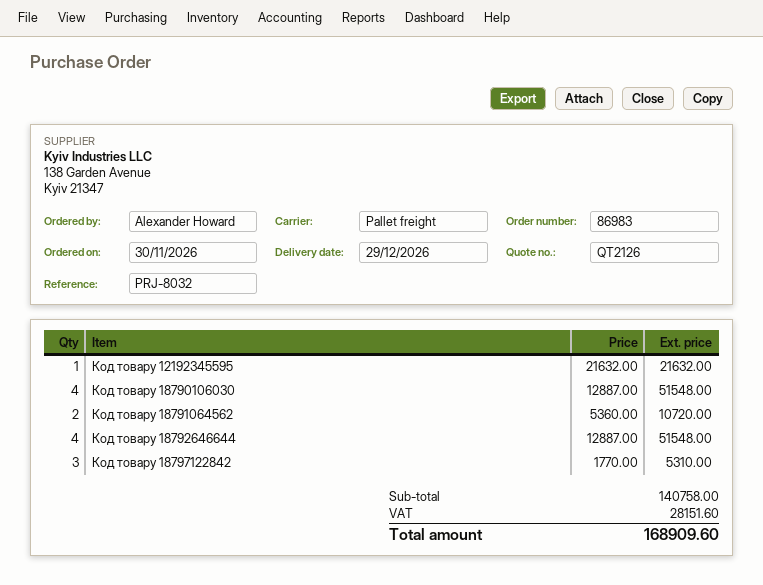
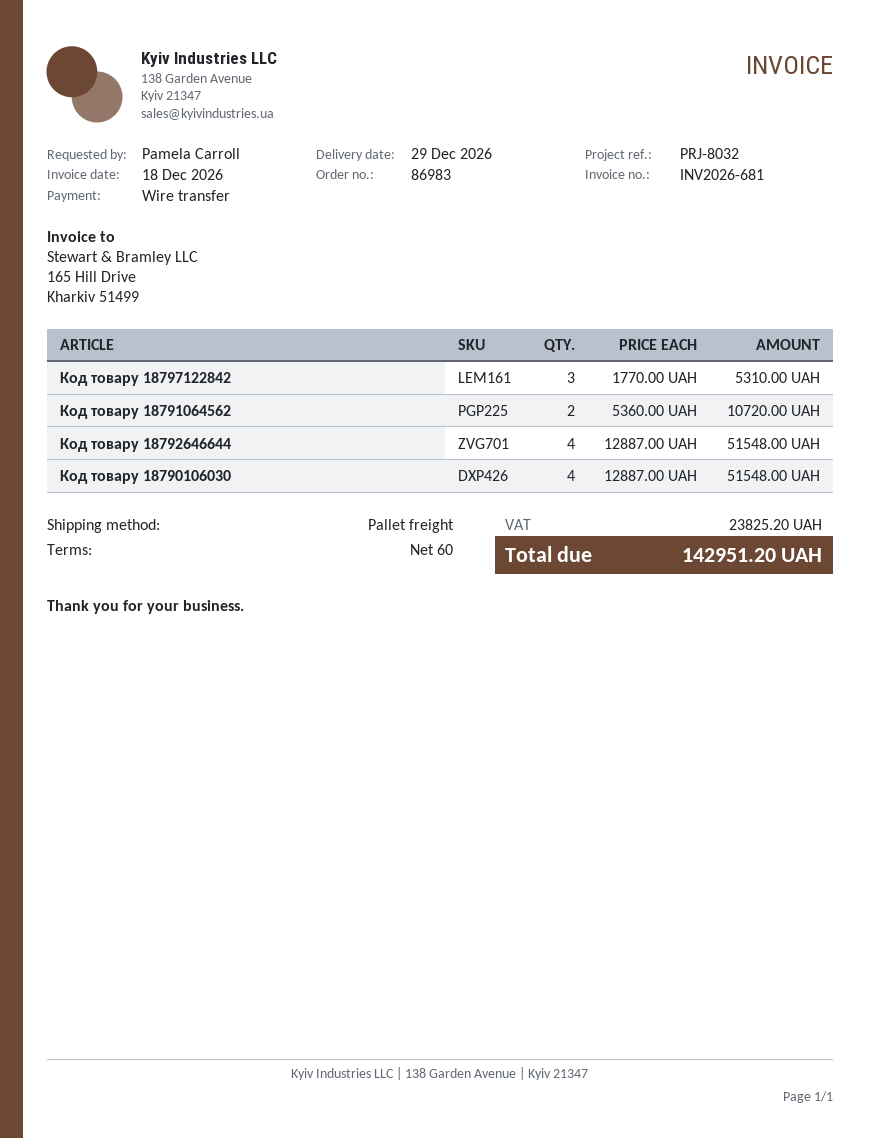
ordered by: Alexander Howard -> Pamela Carroll
Код товару 12192345595: 1 x 21632.00 = 21632.00 -> none
tax: 28151.60 -> 23825.20
total: 168909.60 -> 142951.20

